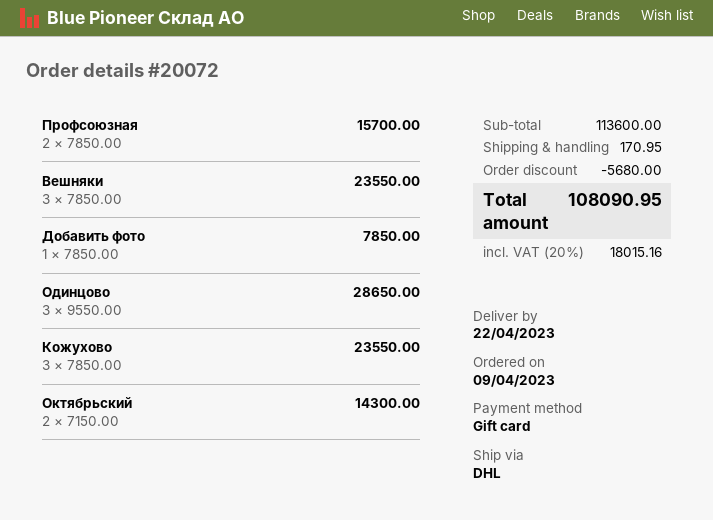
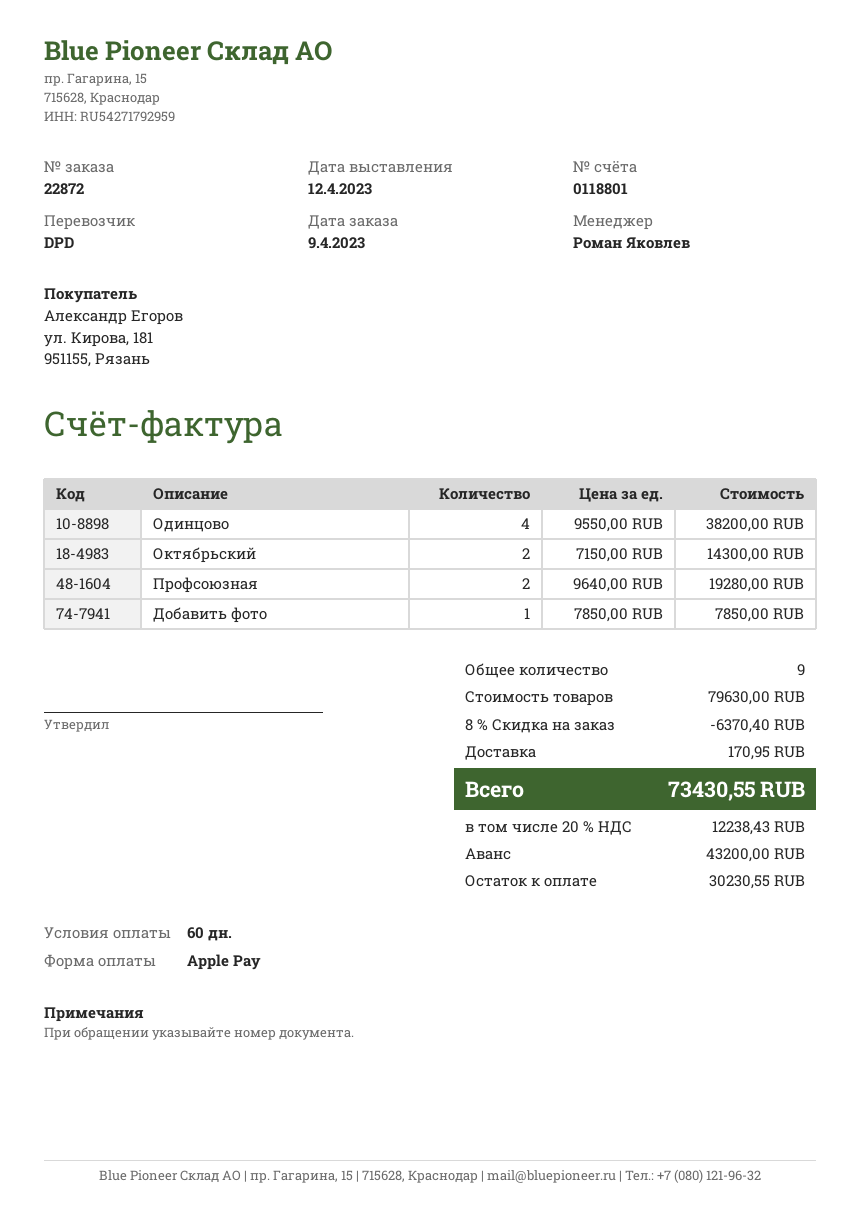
order number: 20072 -> 22872
payment method: gift card -> Apple Pay
shipping method: DHL -> DPD
Профсоюзная: 2 x 7850.00 = 15700.00 -> 2 x 9640.00 = 19280.00
Вешняки: 3 x 7850.00 = 23550.00 -> none
Одинцово: 3 x 9550.00 = 28650.00 -> 4 x 9550.00 = 38200.00
Кожухово: 3 x 7850.00 = 23550.00 -> none
subtotal: 113600.00 -> 79630.00
discount: 5680.00 -> 6370.40
tax: 20% = 18015.16 -> 20% = 12238.43
total: 108090.95 -> 73430.55

